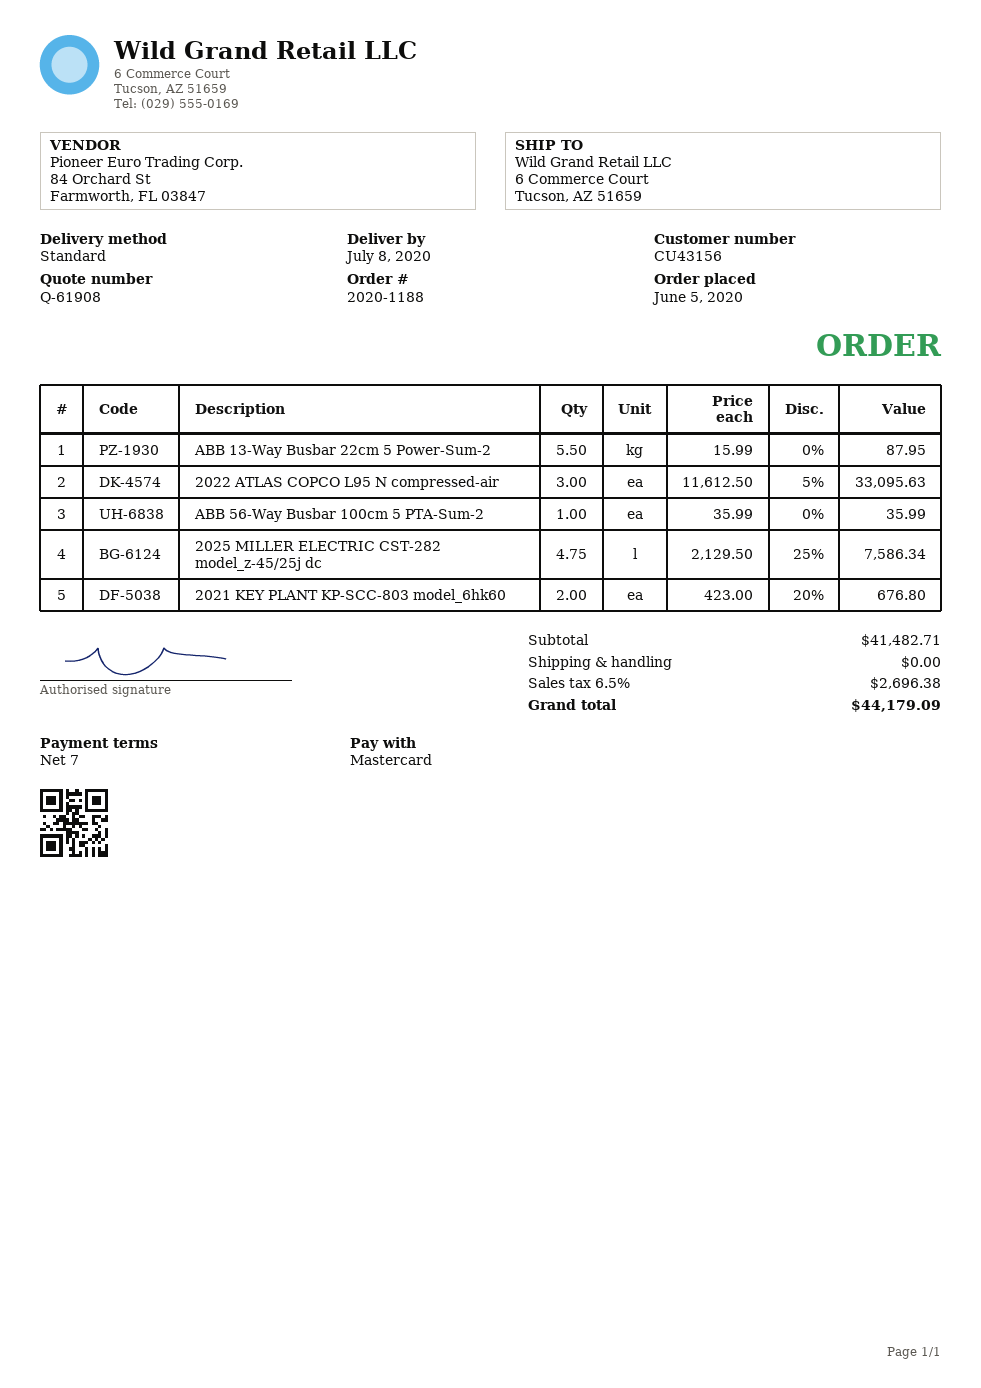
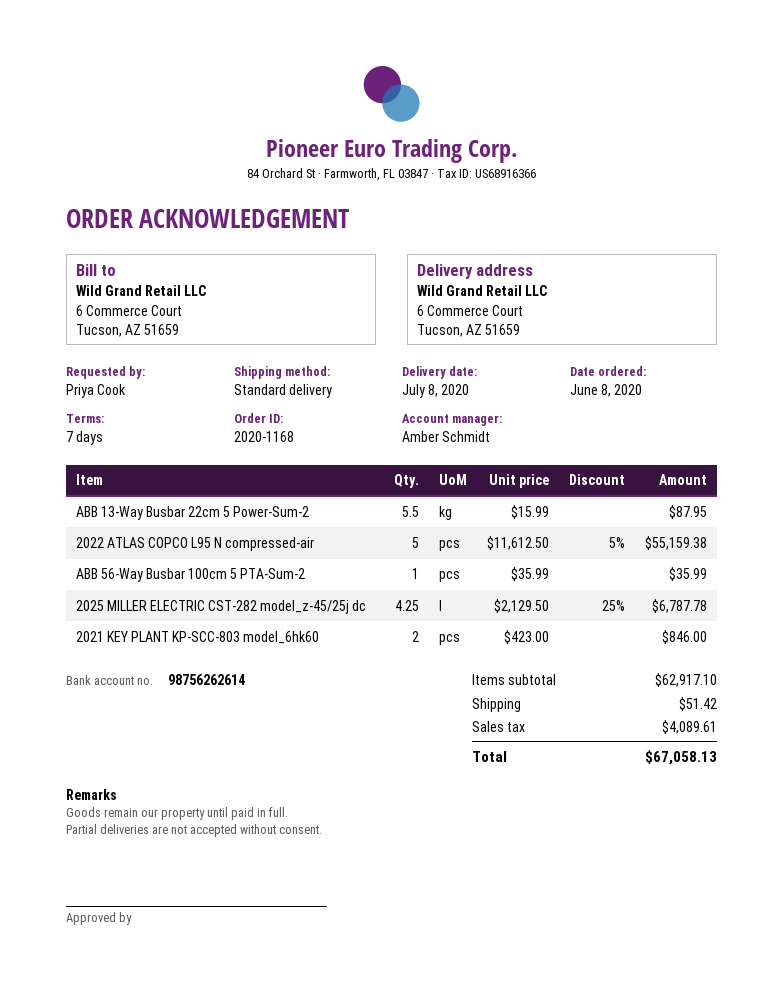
order number: 2020-1188 -> 2020-1168
order date: 2020-06-05 -> 2020-06-08
2022 ATLAS COPCO L95 N compressed-air: 3 x 11612.50 - 5% = 33095.63 -> 5 x 11612.50 - 5% = 55159.38
2025 MILLER ELECTRIC CST-282 model_z-45/25j dc: 4.75 x 2129.50 - 25% = 7586.34 -> 4.25 x 2129.50 - 25% = 6787.78
2021 KEY PLANT KP-SCC-803 model_6hk60: 2 x 423.00 - 20% = 676.80 -> 2 x 423.00 = 846.00
subtotal: 41482.71 -> 62917.10
shipping: 0.00 -> 51.42
tax: 2696.38 -> 4089.61
total: 44179.09 -> 67058.13

